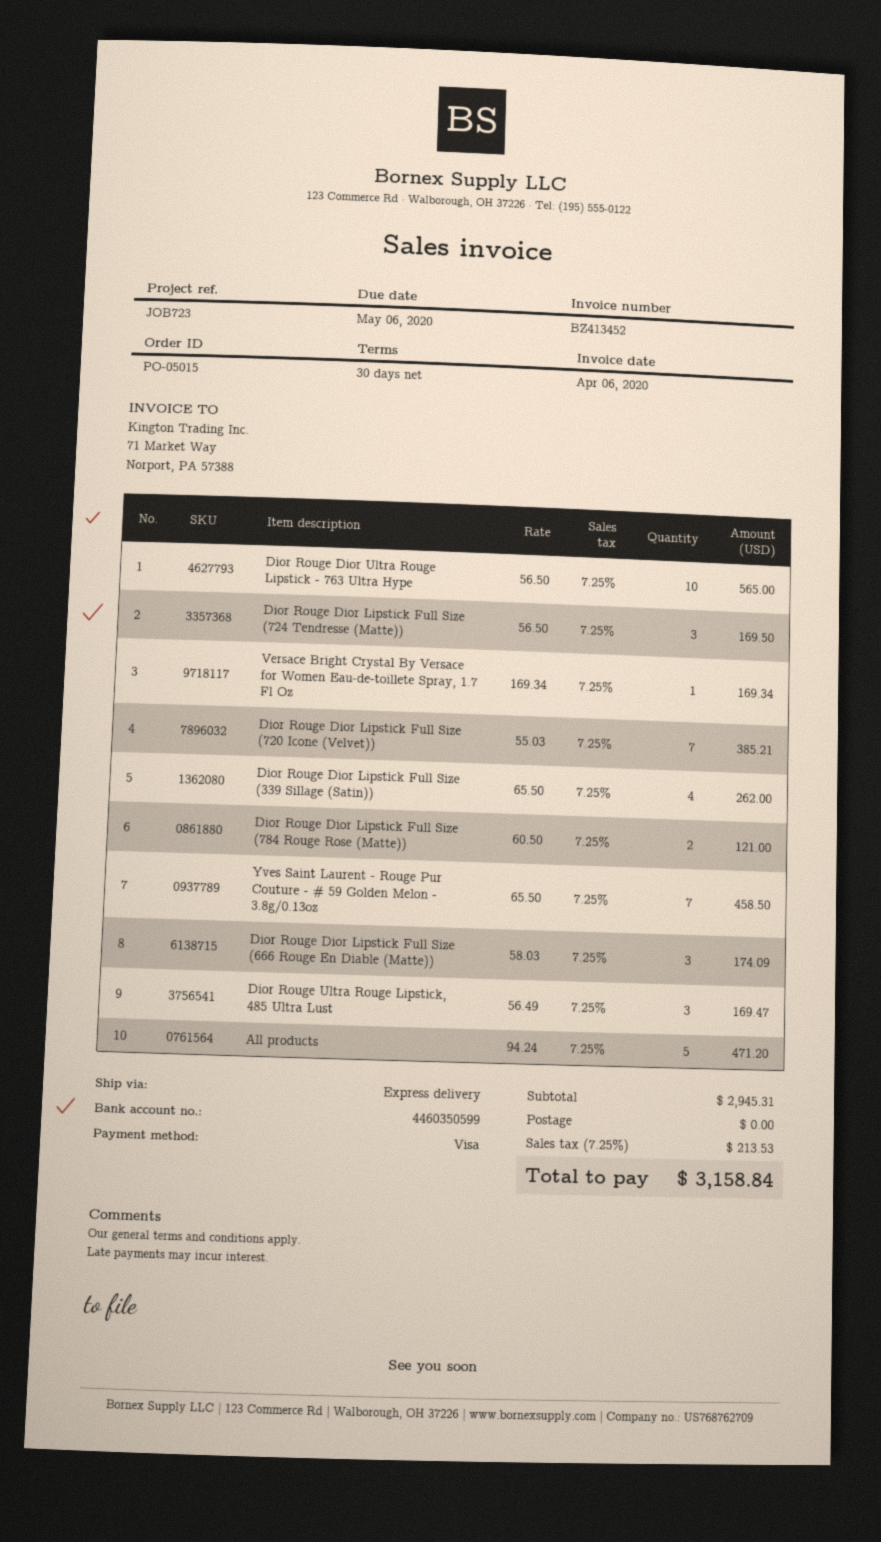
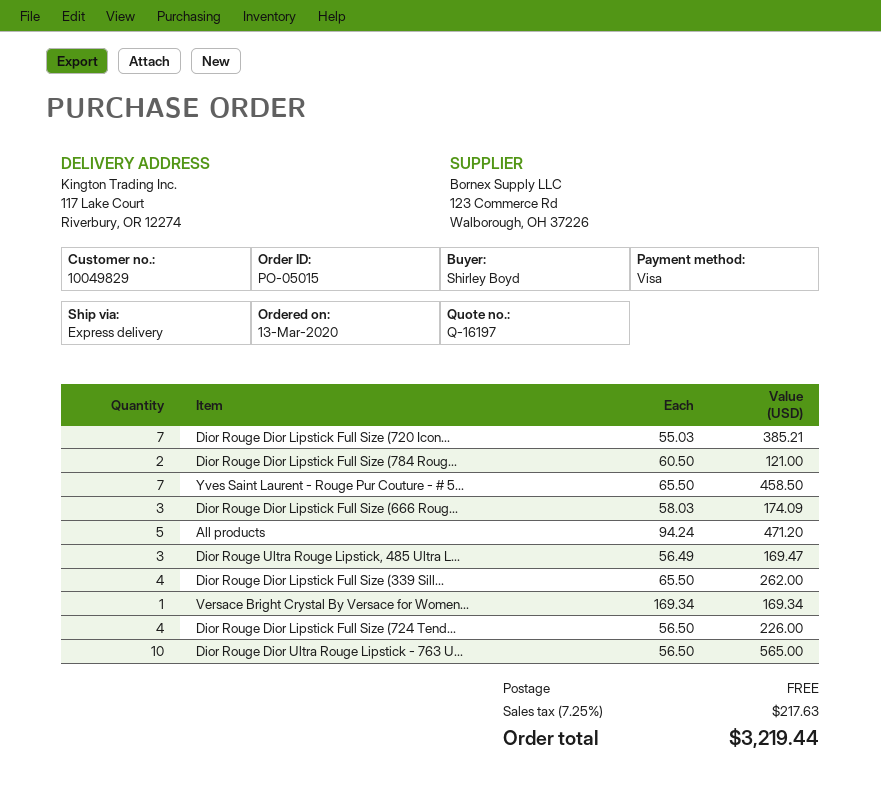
Dior Rouge Dior Lipstick Full Size (724 Tendresse (Matte)): 3 x 56.50 = 169.50 -> 4 x 56.50 = 226.00
tax: 7.25% = 213.53 -> 7.25% = 217.63
total: 3158.84 -> 3219.44

